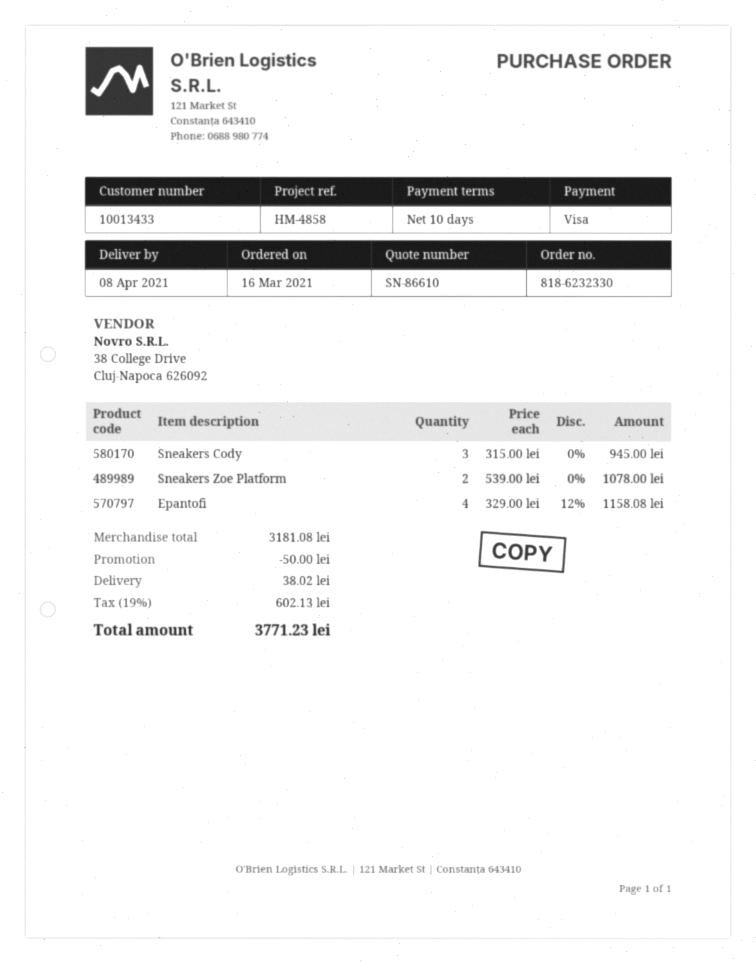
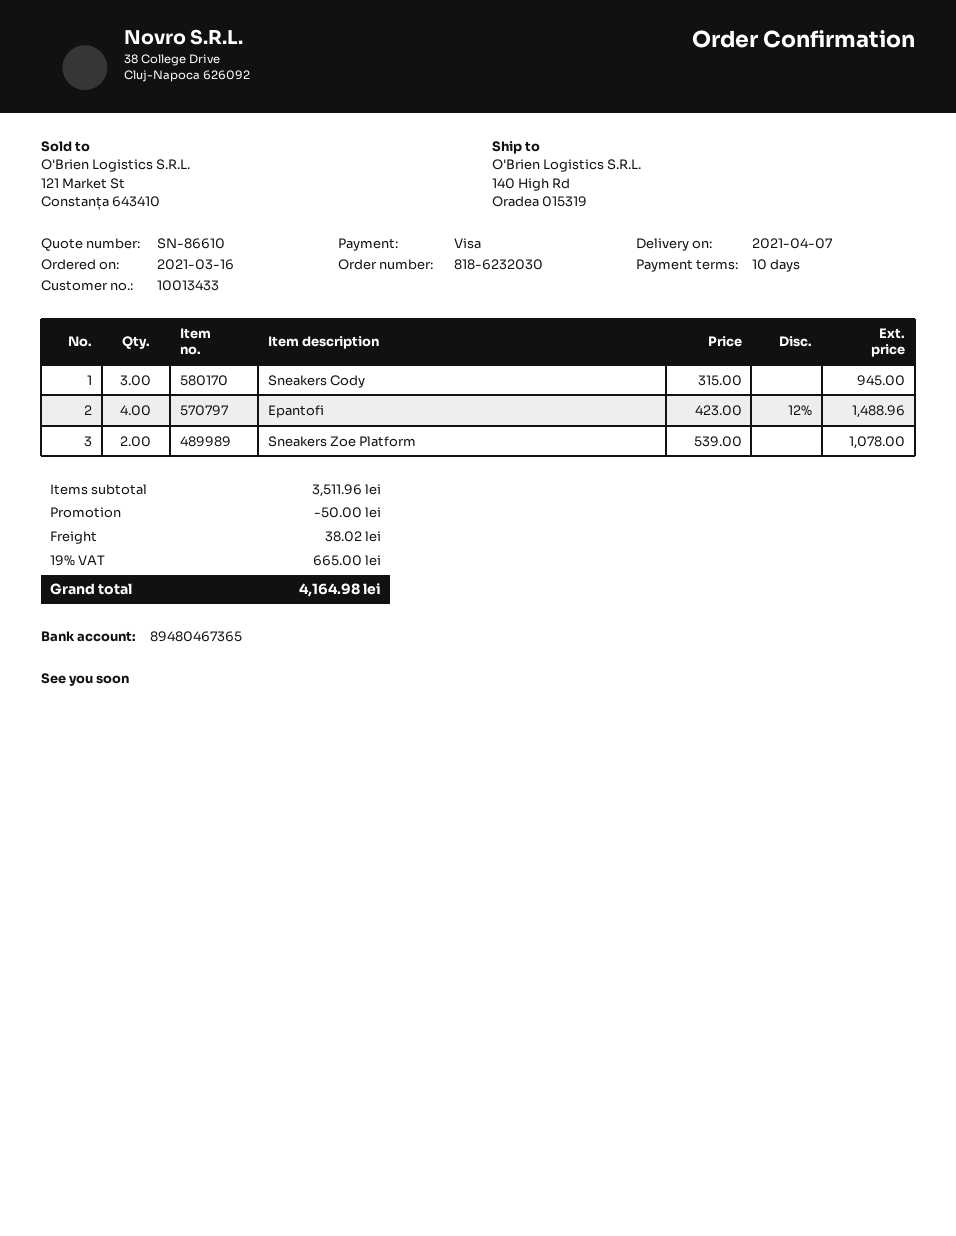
order number: 818-6232330 -> 818-6232030
delivery date: 2021-04-08 -> 2021-04-07
Epantofi: 4 x 329.00 - 12% = 1158.08 -> 4 x 423.00 - 12% = 1488.96
subtotal: 3181.08 -> 3511.96
tax: 19% = 602.13 -> 19% = 665.00
total: 3771.23 -> 4164.98

